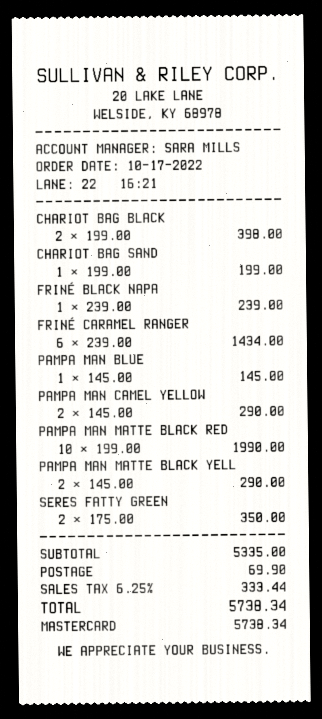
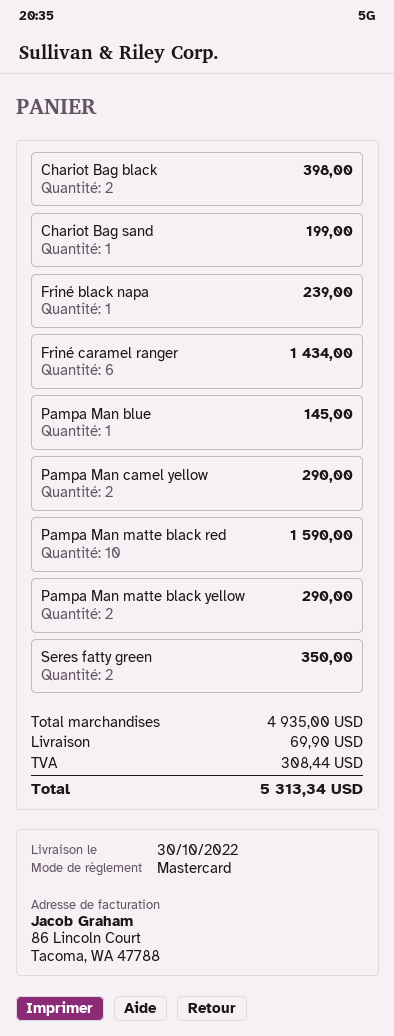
PAMPA MAN MATTE BLACK RED: 10 for 1990.00 -> 10 for 1590.00
subtotal: 5335.00 -> 4935.00
tax: 333.44 -> 308.44
total: 5738.34 -> 5313.34

